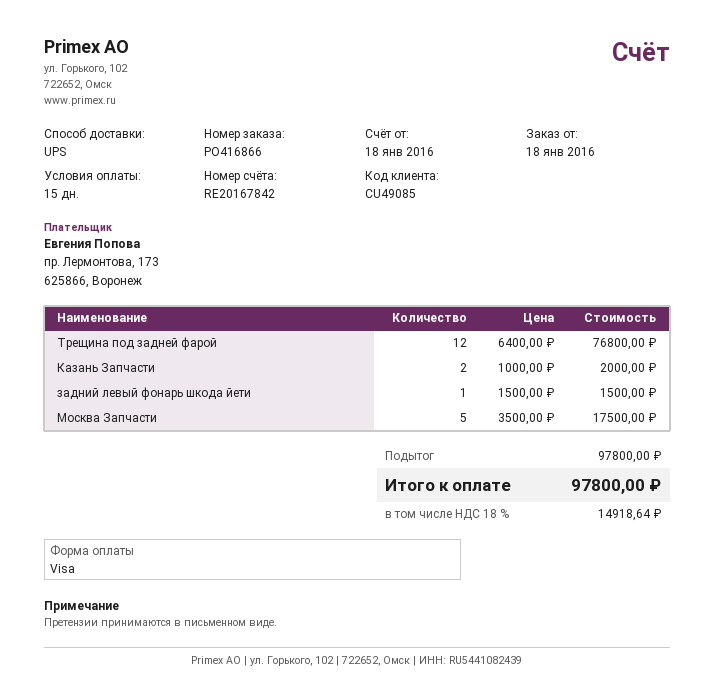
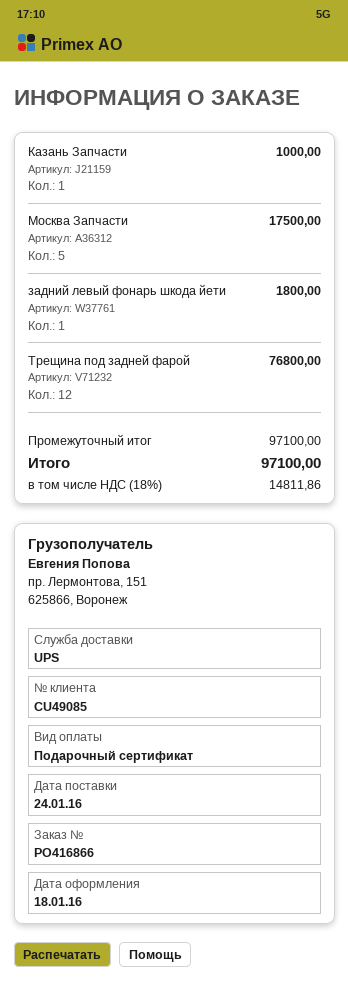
payment method: Visa -> gift card
Казань Запчасти: 2 for 2000.00 -> 1 for 1000.00
задний левый фонарь шкода йети: 1 for 1500.00 -> 1 for 1800.00
subtotal: 97800.00 -> 97100.00
tax: 18% = 14918.64 -> 18% = 14811.86
total: 97800.00 -> 97100.00

